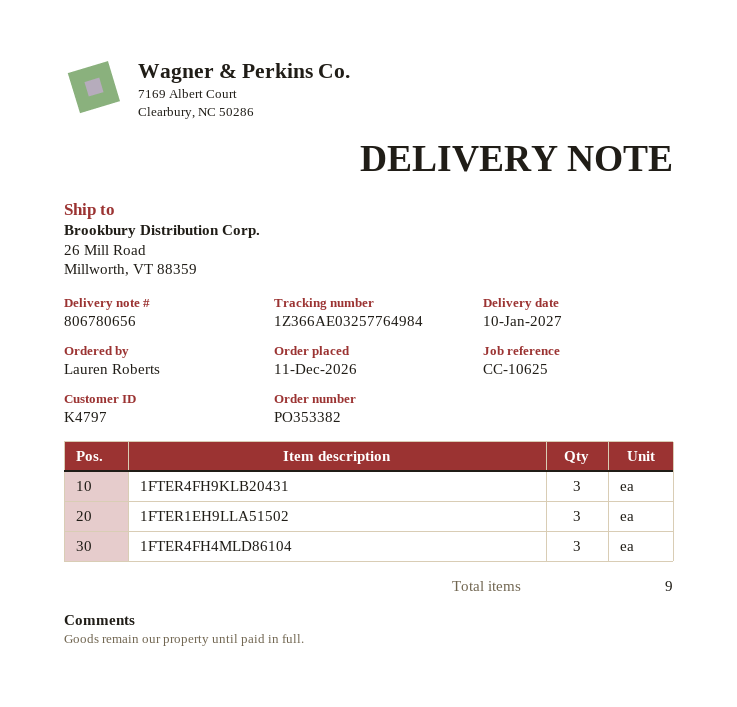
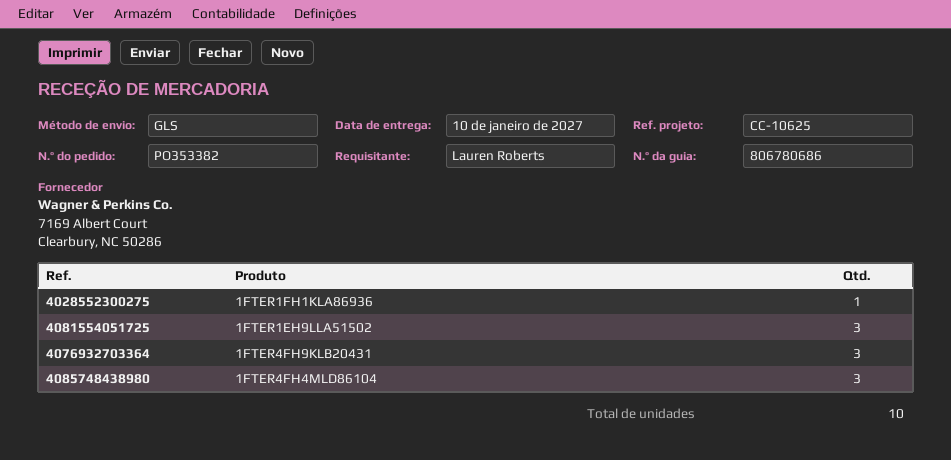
delivery note number: 806780656 -> 806780686
1FTER1FH1KLA86936: none -> 1
total quantity: 9 -> 10

